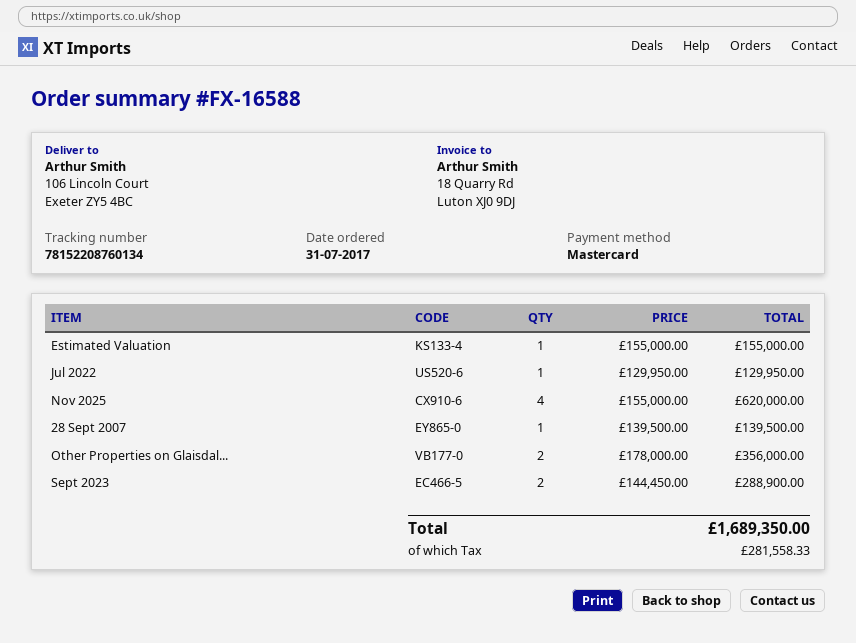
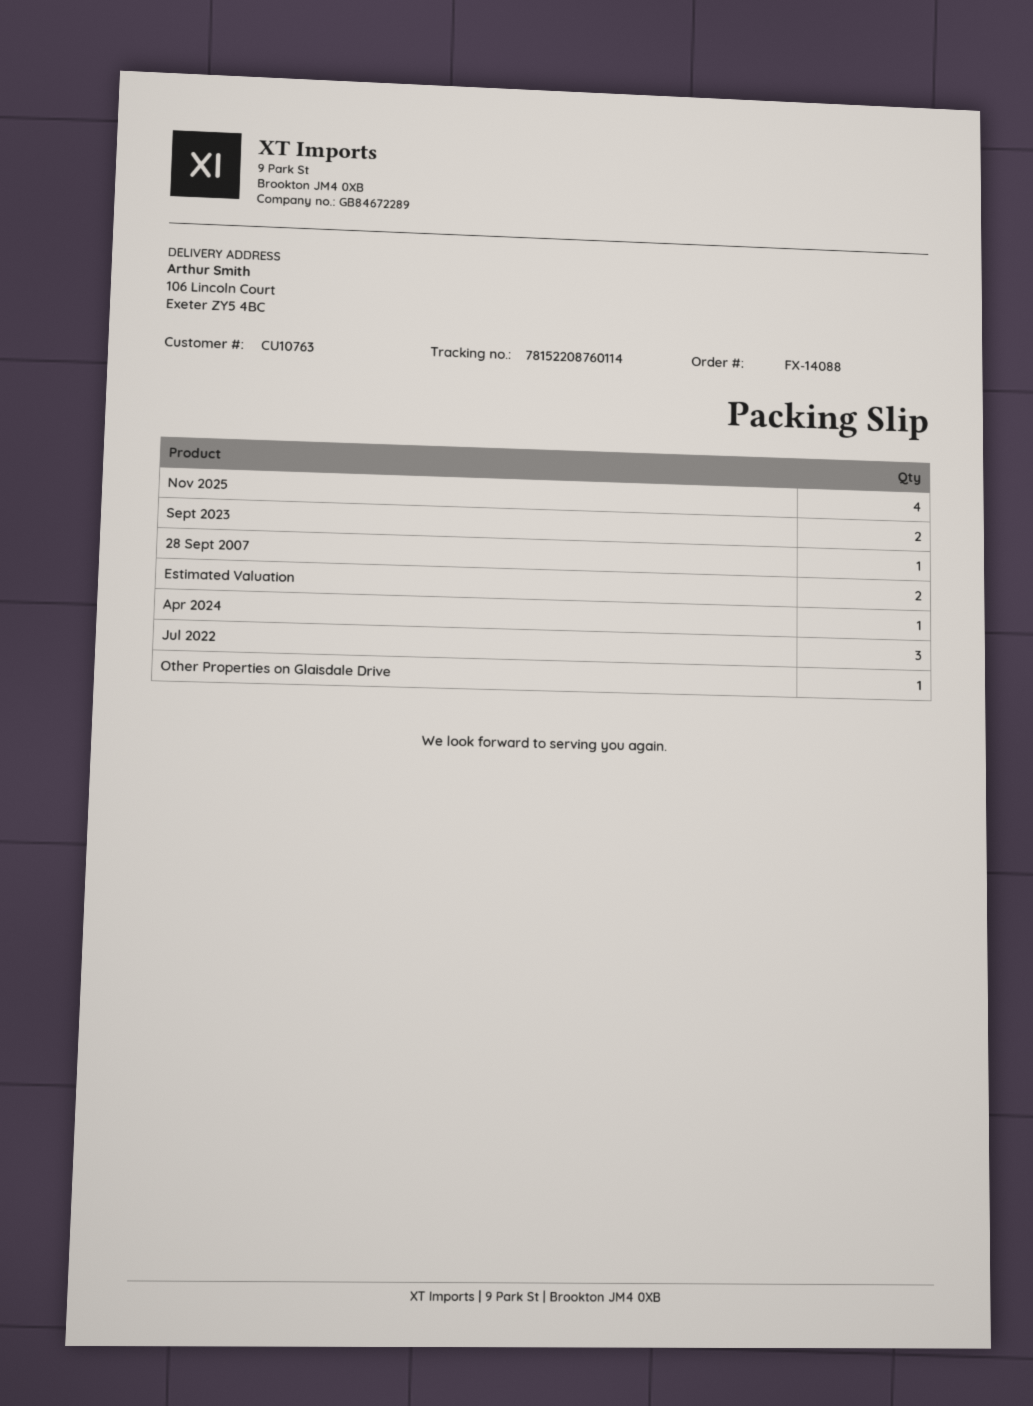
order number: FX-16588 -> FX-14088
tracking number: 78152208760134 -> 78152208760114
Estimated Valuation: 1 -> 2
Jul 2022: 1 -> 3
Other Properties on Glaisdal...: 2 -> 1
Apr 2024: none -> 1

